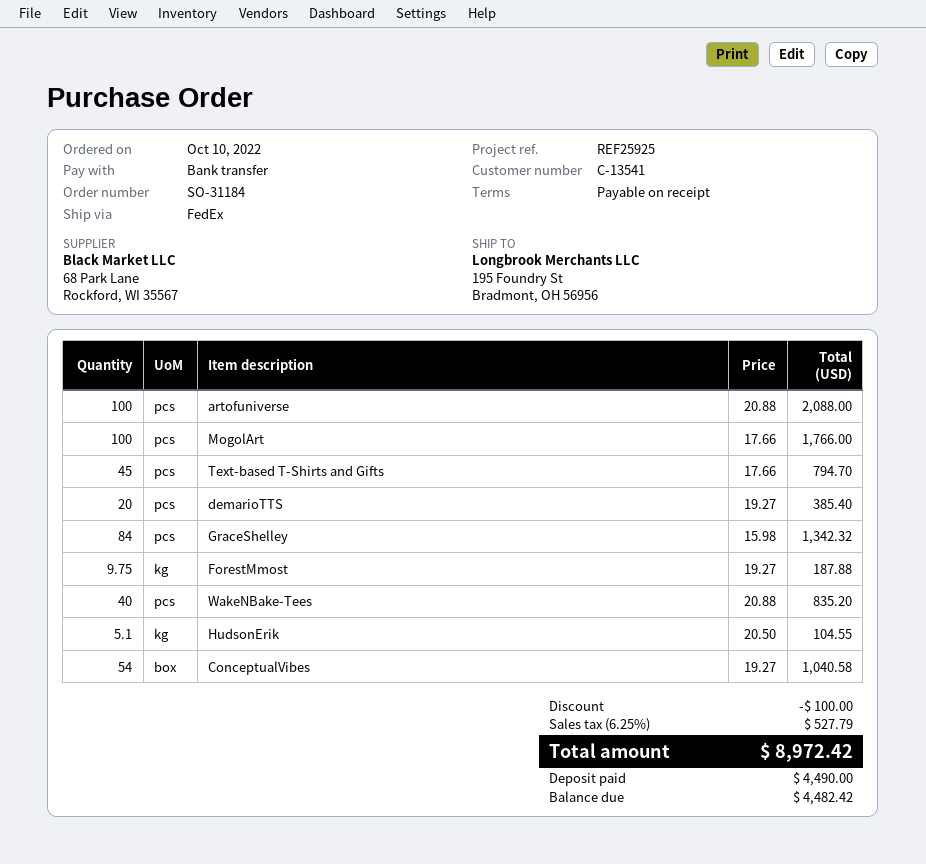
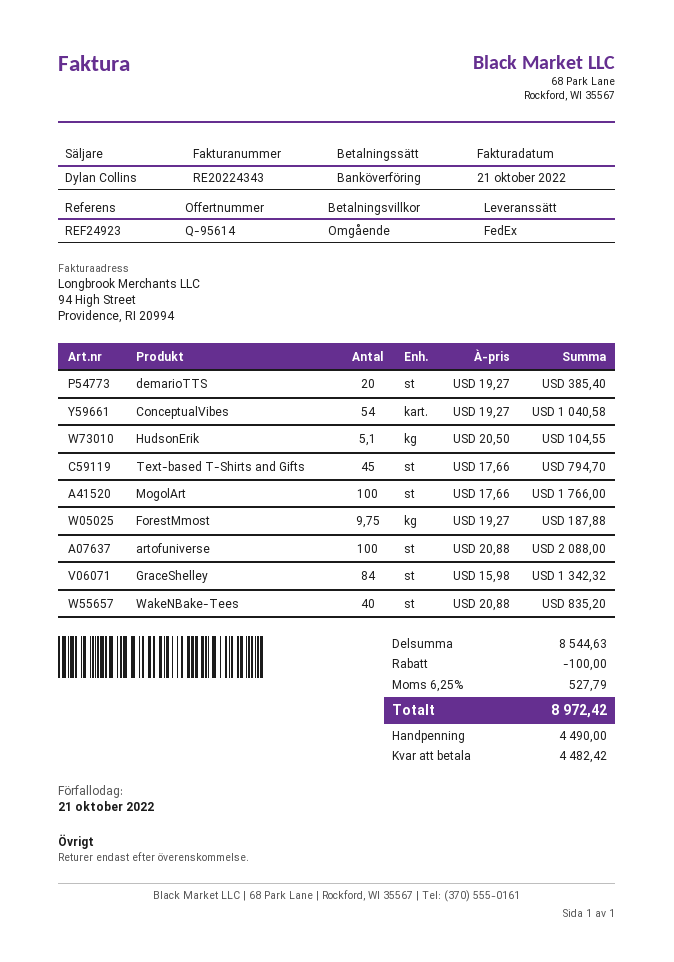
reference: REF25925 -> REF24923

